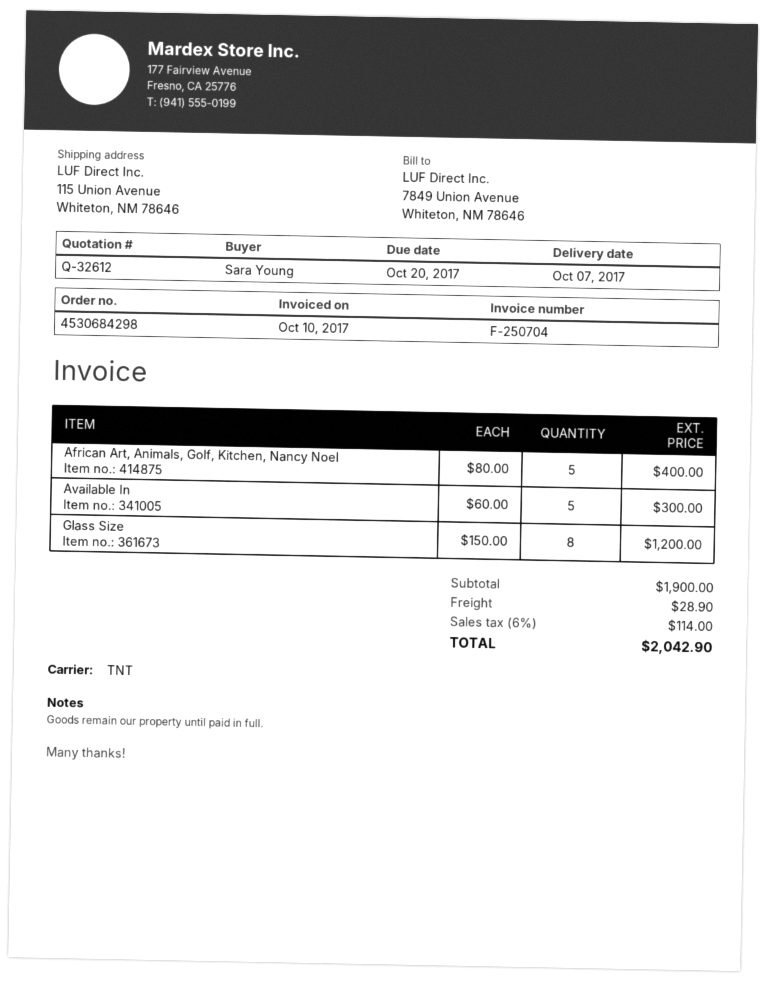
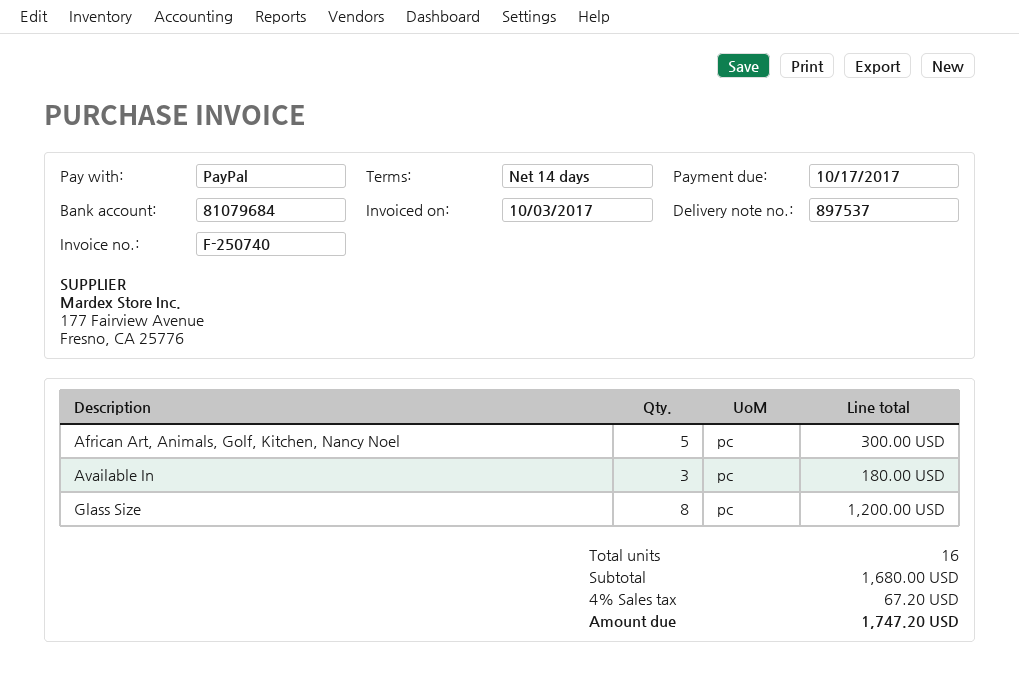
invoice number: F-250704 -> F-250740
invoice date: 2017-10-10 -> 2017-10-03
due date: 2017-10-20 -> 2017-10-17
African Art, Animals, Golf, Kitchen, Nancy Noel: 5 for 400.00 -> 5 for 300.00
Available In: 5 for 300.00 -> 3 for 180.00
subtotal: 1900.00 -> 1680.00
shipping: 28.90 -> none
tax: 6% = 114.00 -> 4% = 67.20
total: 2042.90 -> 1747.20

